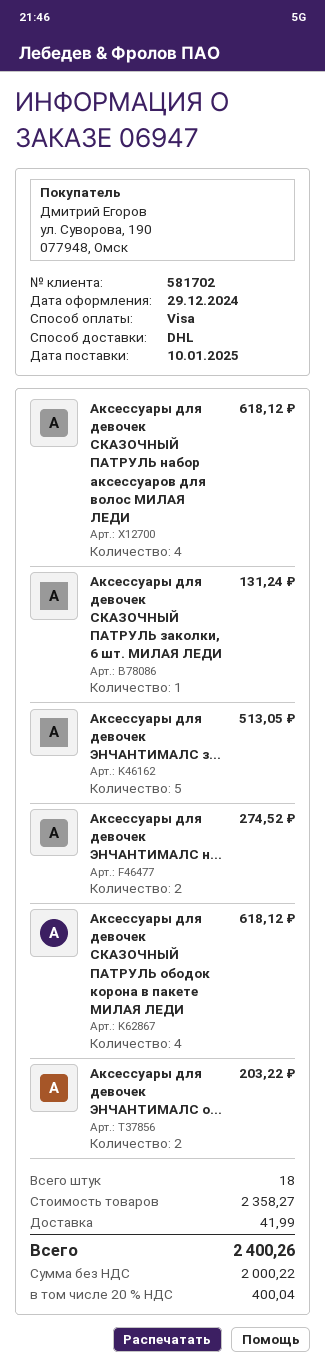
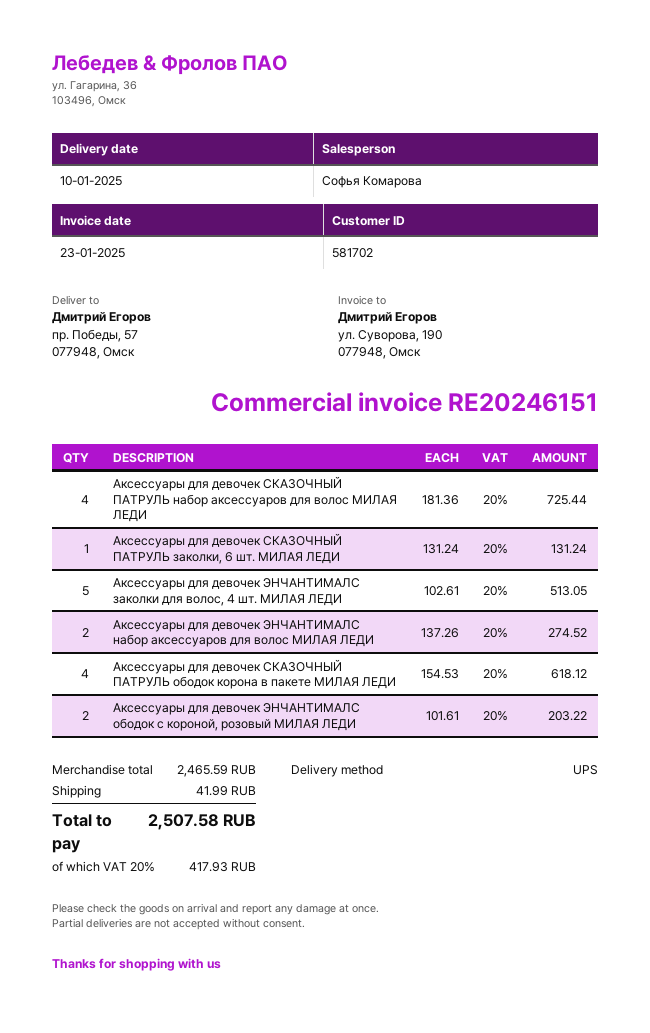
shipping method: DHL -> UPS
Аксессуары для девочек СКАЗОЧНЫЙ ПАТРУЛЬ набор аксессуаров для волос МИЛАЯ ЛЕДИ: 4 for 618.12 -> 4 for 725.44
subtotal: 2358.27 -> 2465.59
tax: 20% = 400.04 -> 20% = 417.93
total: 2400.26 -> 2507.58

